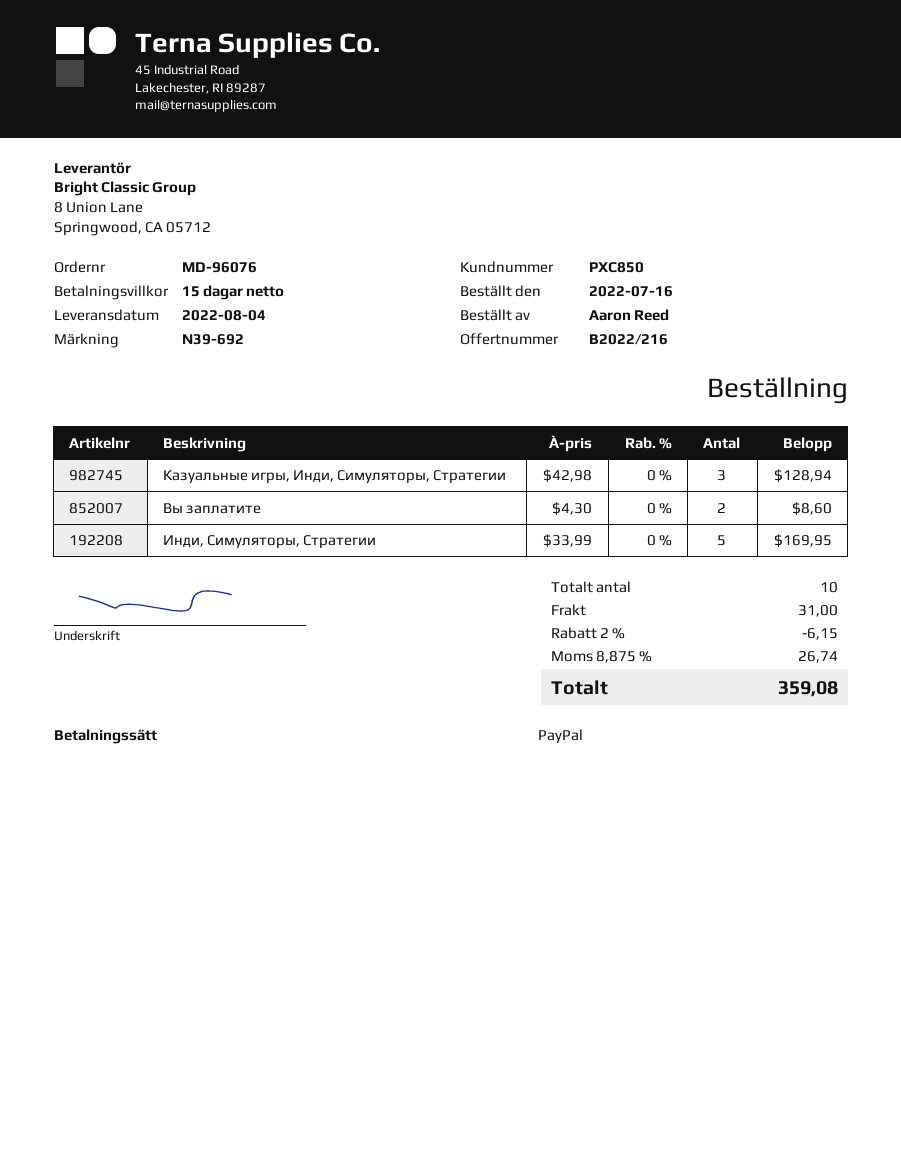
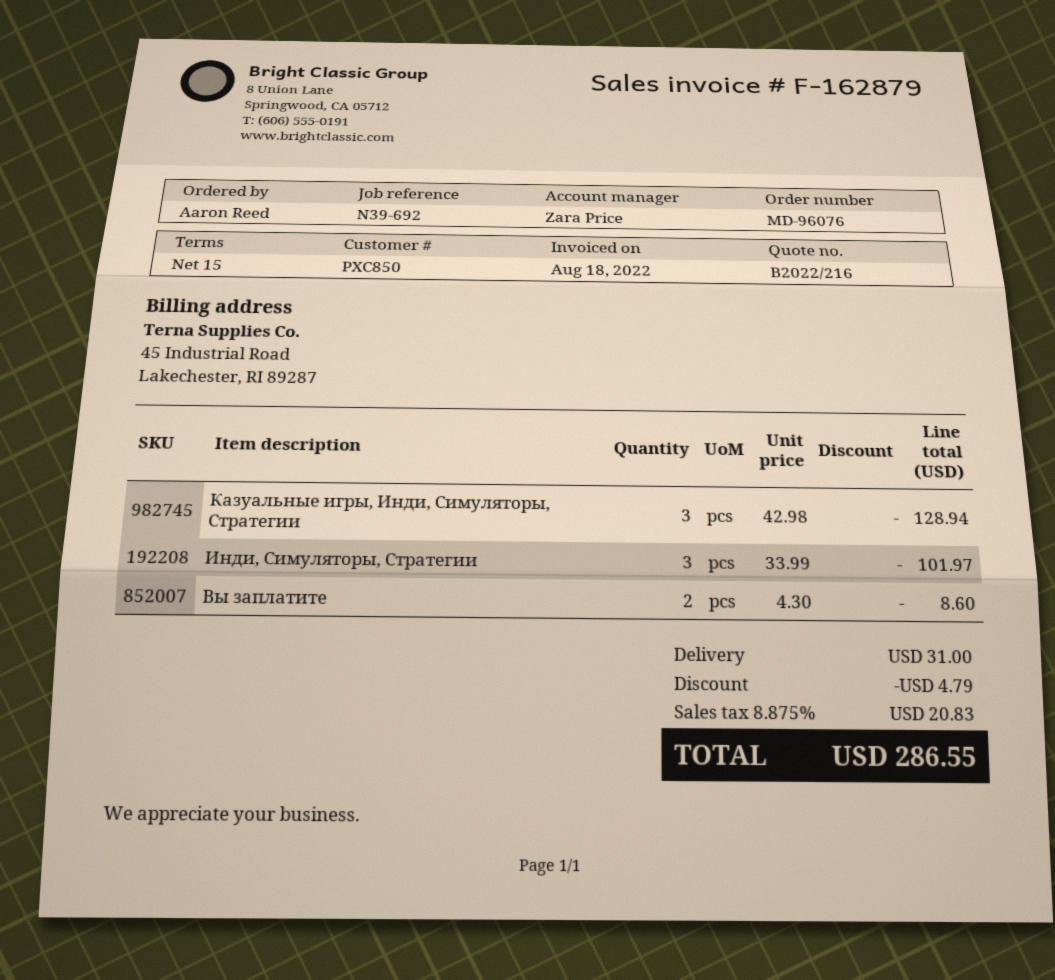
Инди, Симуляторы, Стратегии: 5 x 33.99 = 169.95 -> 3 x 33.99 = 101.97
discount: 6.15 -> 4.79
tax: 8.875% = 26.74 -> 8.875% = 20.83
total: 359.08 -> 286.55

